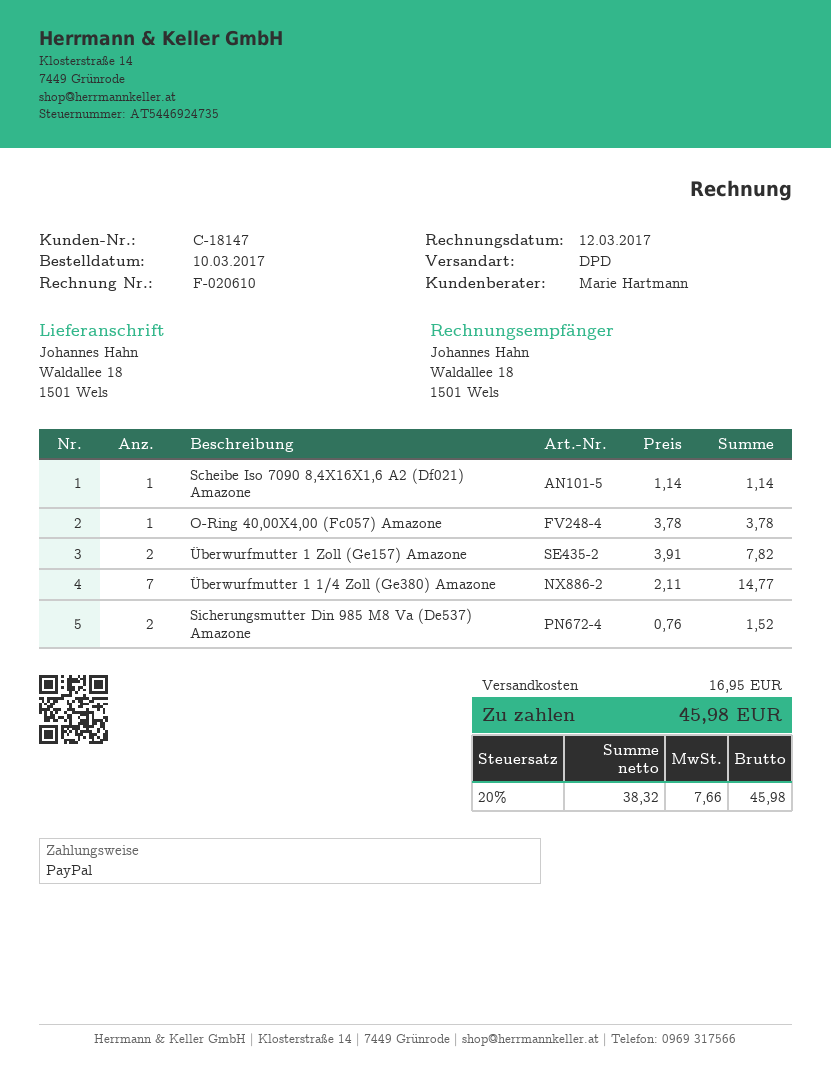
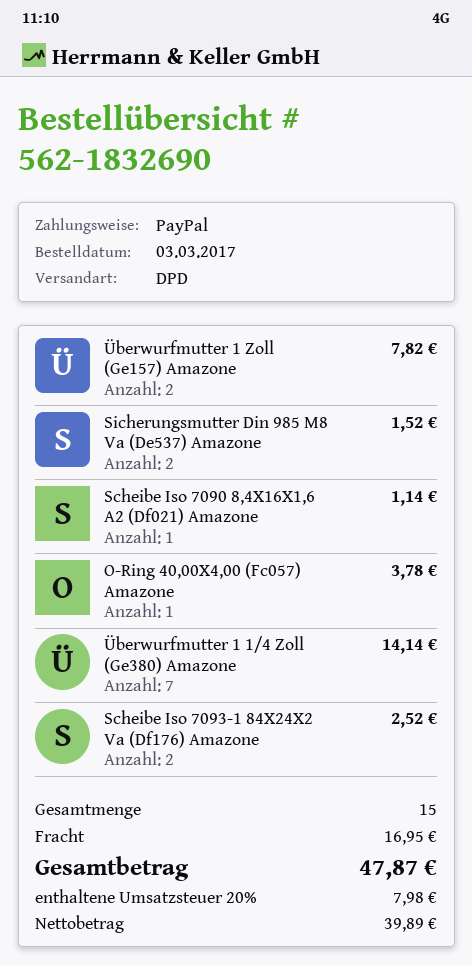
order date: 2017-03-10 -> 2017-03-03
Überwurfmutter 1 1/4 Zoll (Ge380) Amazone: 7 for 14.77 -> 7 for 14.14
Scheibe Iso 7093-1 84X24X2 Va (Df176) Amazone: none -> 2 for 2.52
net: 38.32 -> 39.89
tax: 20% = 7.66 -> 20% = 7.98
total: 45.98 -> 47.87

